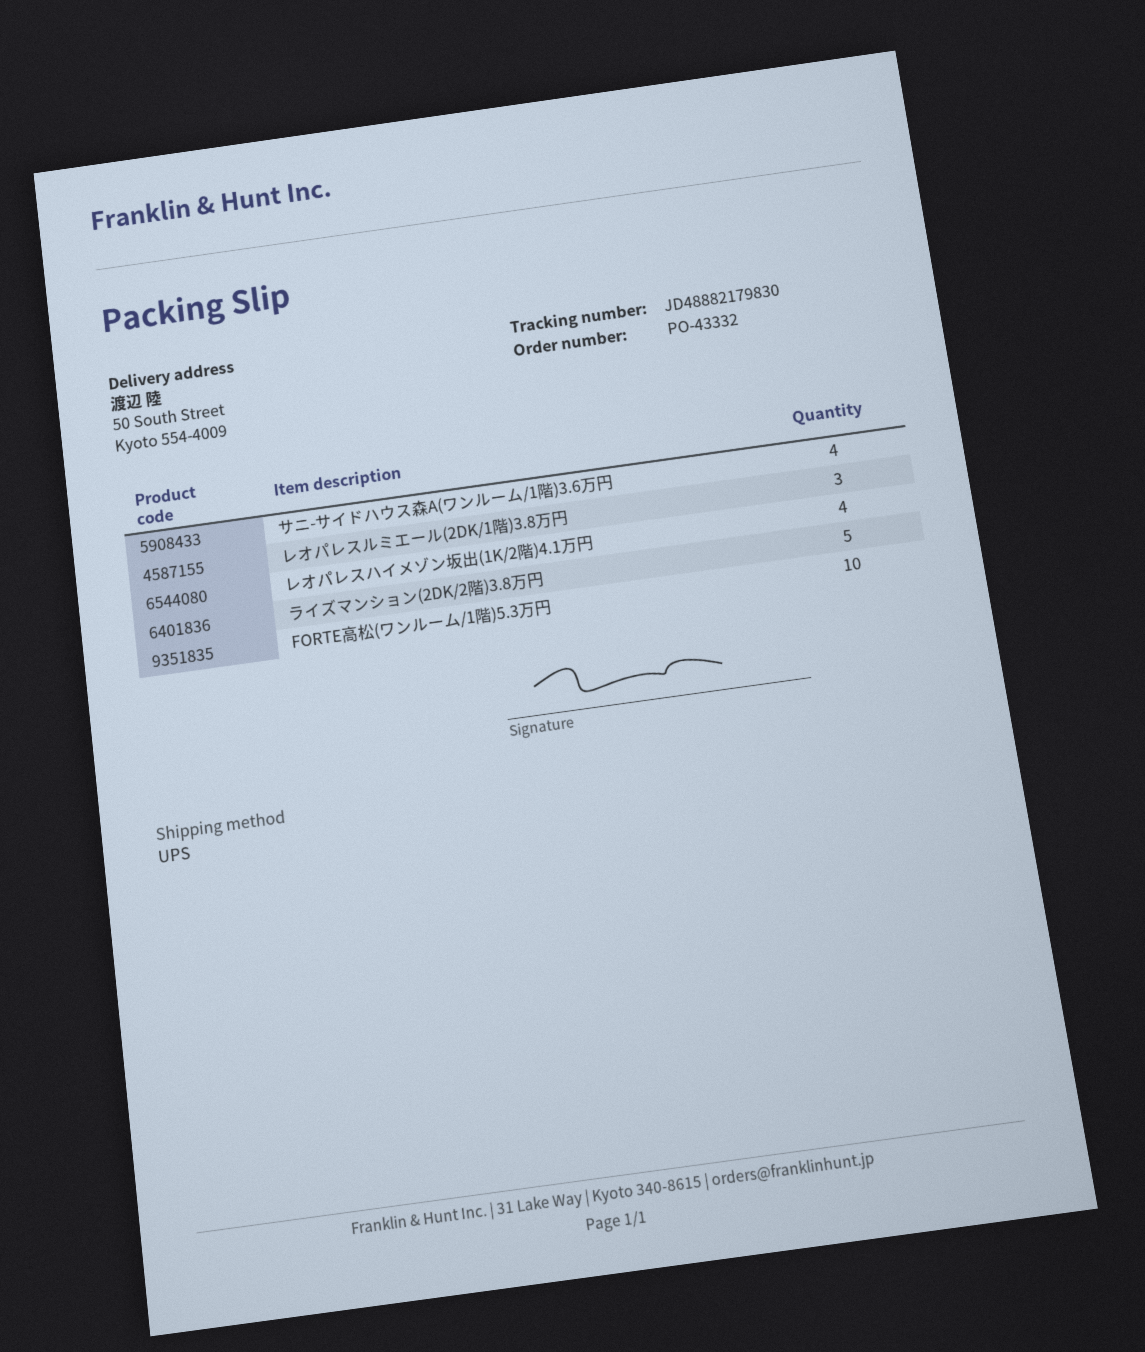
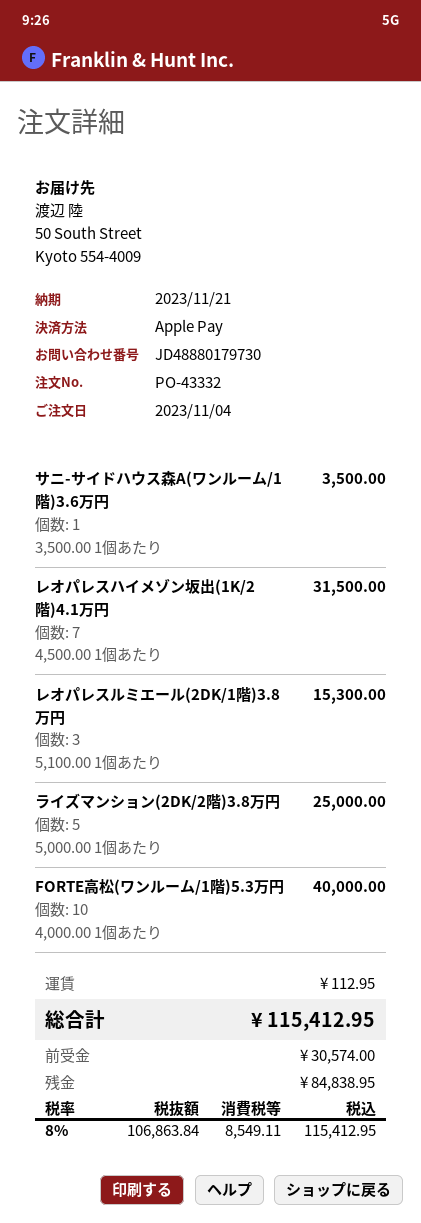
tracking number: JD48882179830 -> JD48880179730
サニ-サイドハウス森A(ワンルーム/1階)3.6万円: 4 -> 1
レオパレスハイメゾン坂出(1K/2階)4.1万円: 4 -> 7

